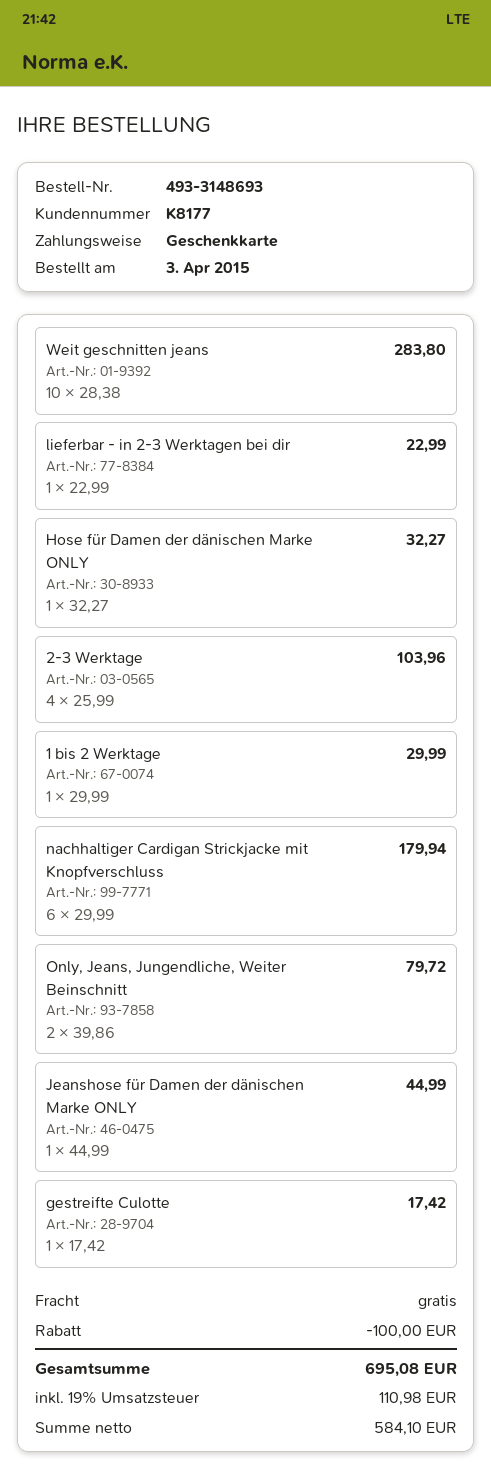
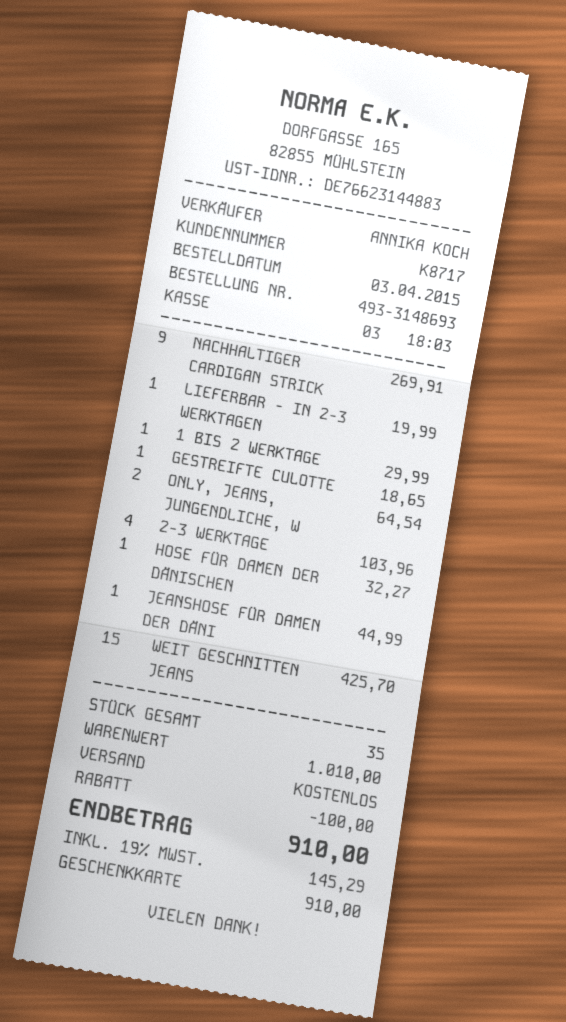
customer number: K8177 -> K8717
Weit geschnitten jeans: 10 for 283.80 -> 15 for 425.70
lieferbar - in 2-3 Werktagen bei dir: 1 for 22.99 -> 1 for 19.99
nachhaltiger Cardigan Strickjacke mit Knopfverschluss: 6 for 179.94 -> 9 for 269.91
Only, Jeans, Jungendliche, Weiter Beinschnitt: 2 for 79.72 -> 2 for 64.54
gestreifte Culotte: 1 for 17.42 -> 1 for 18.65
tax: 19% = 110.98 -> 19% = 145.29
total: 695.08 -> 910.00

